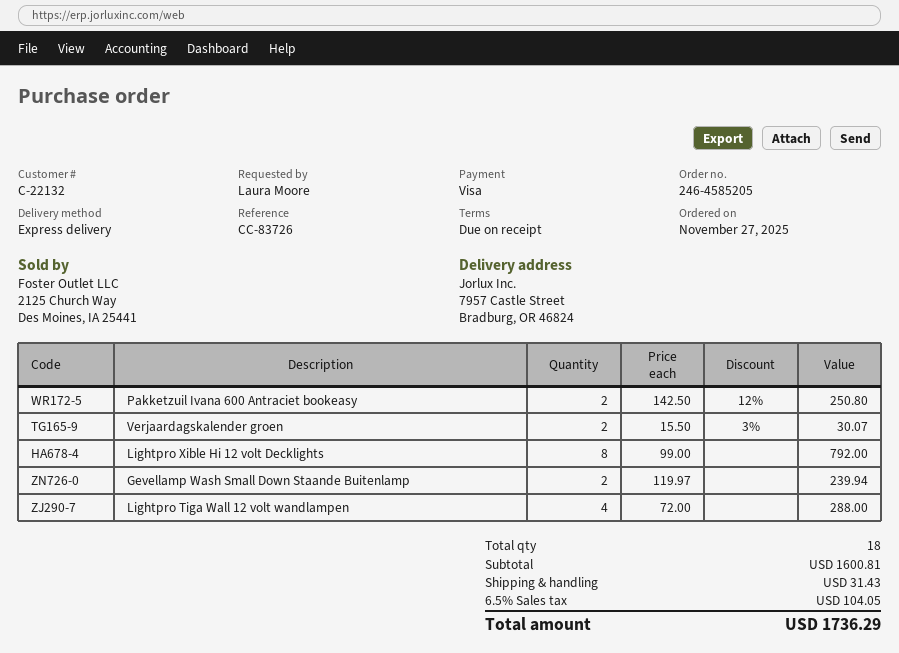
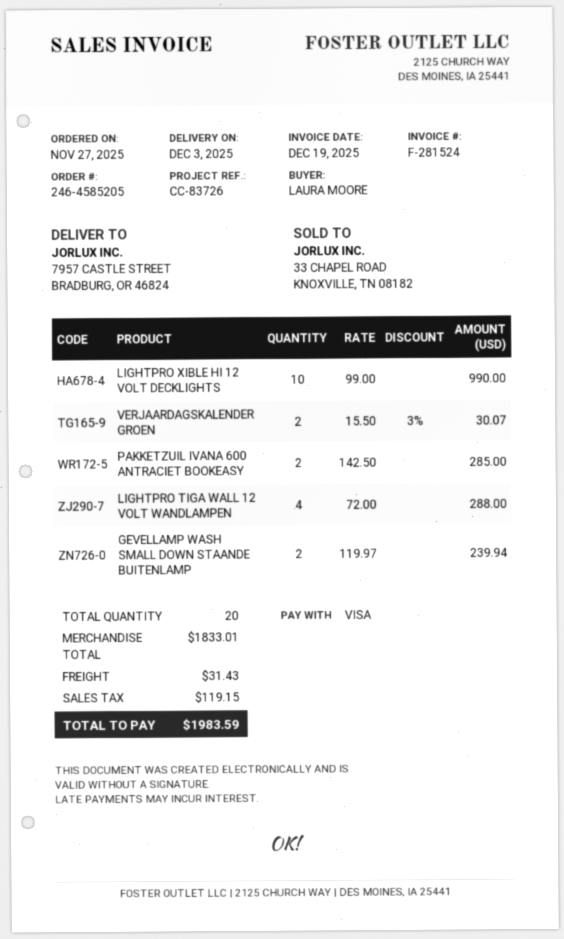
Pakketzuil Ivana 600 Antraciet bookeasy: 2 x 142.50 - 12% = 250.80 -> 2 x 142.50 = 285.00
Lightpro Xible Hi 12 volt Decklights: 8 x 99.00 = 792.00 -> 10 x 99.00 = 990.00
total quantity: 18 -> 20
subtotal: 1600.81 -> 1833.01
tax: 104.05 -> 119.15
total: 1736.29 -> 1983.59

